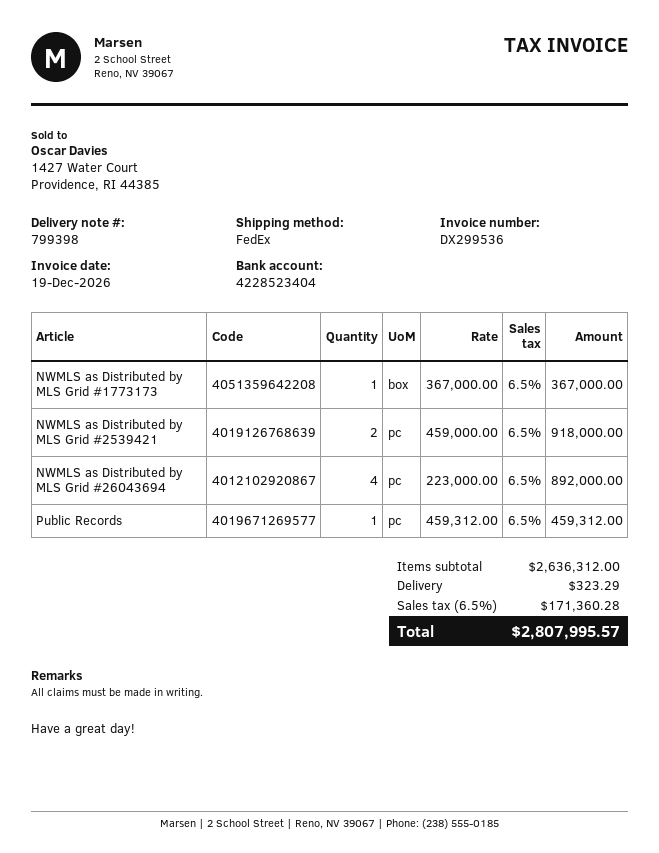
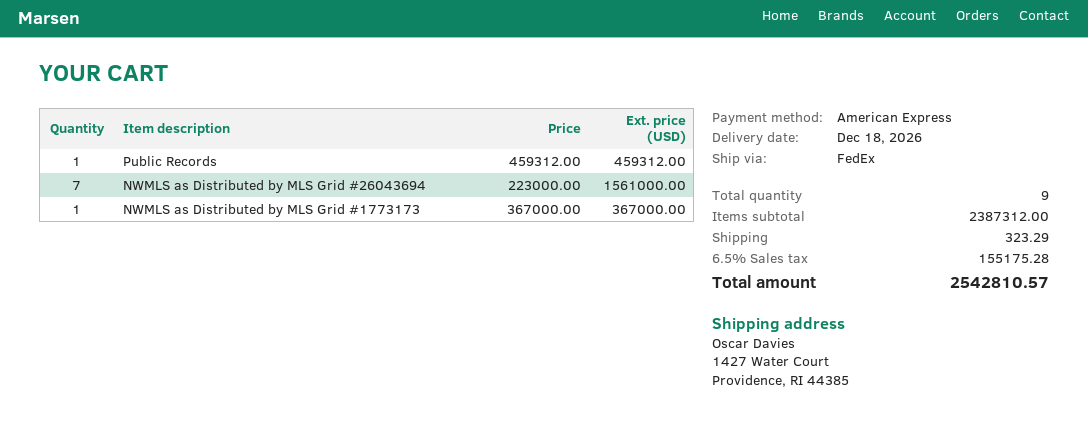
NWMLS as Distributed by MLS Grid #2539421: 2 x 459000.00 = 918000.00 -> none
NWMLS as Distributed by MLS Grid #26043694: 4 x 223000.00 = 892000.00 -> 7 x 223000.00 = 1561000.00
subtotal: 2636312.00 -> 2387312.00
tax: 6.5% = 171360.28 -> 6.5% = 155175.28
total: 2807995.57 -> 2542810.57

